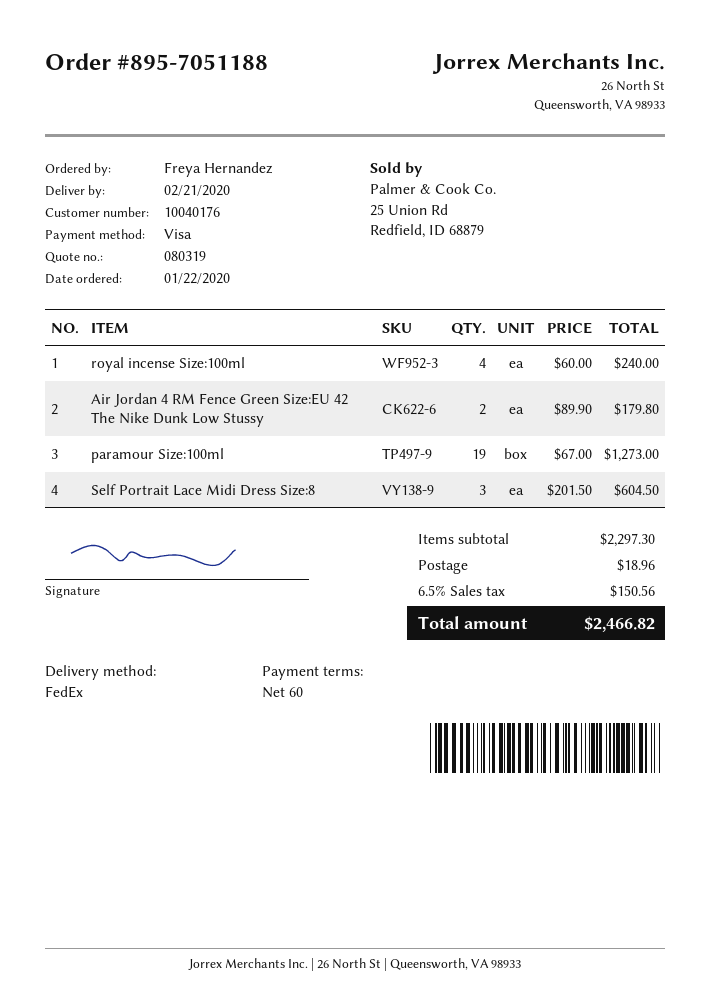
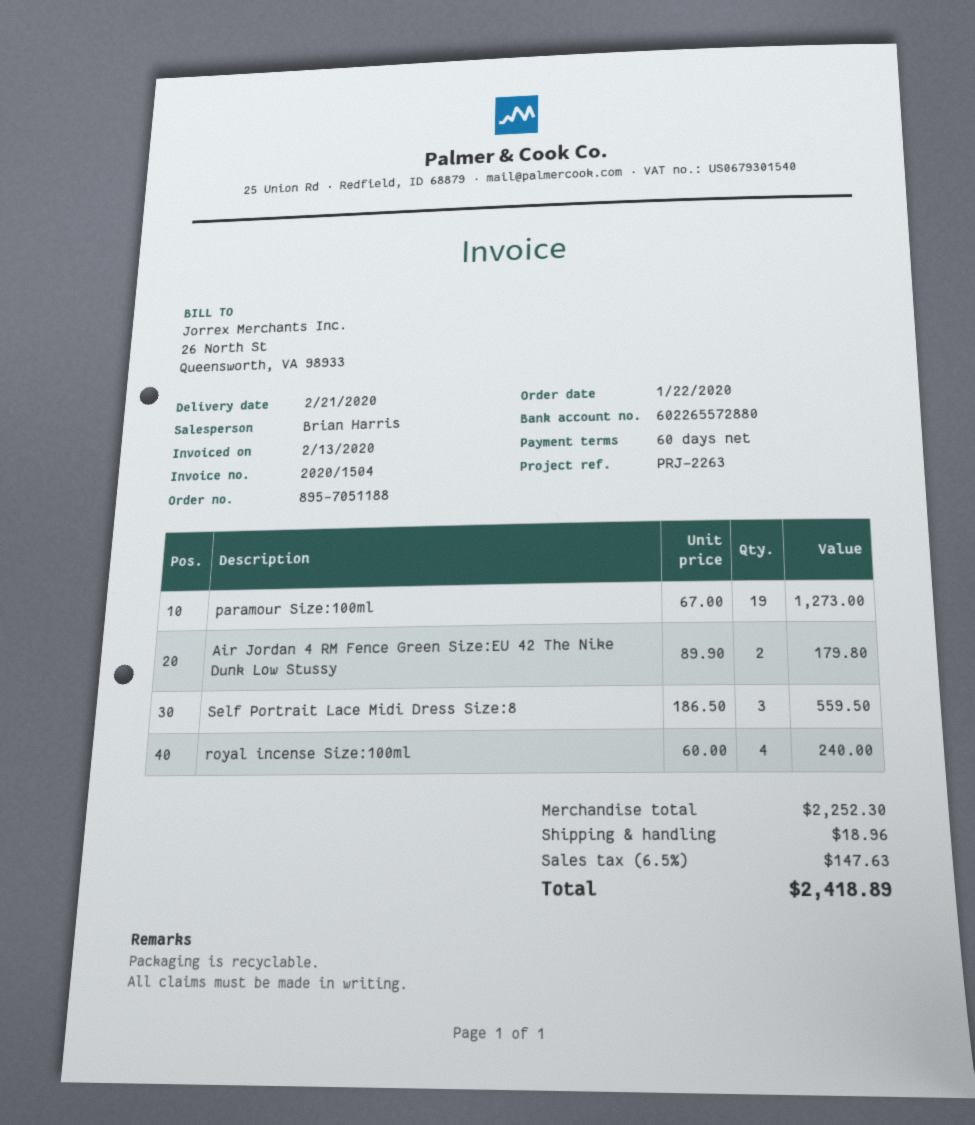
Self Portrait Lace Midi Dress Size:8: 3 x 201.50 = 604.50 -> 3 x 186.50 = 559.50
subtotal: 2297.30 -> 2252.30
tax: 6.5% = 150.56 -> 6.5% = 147.63
total: 2466.82 -> 2418.89

